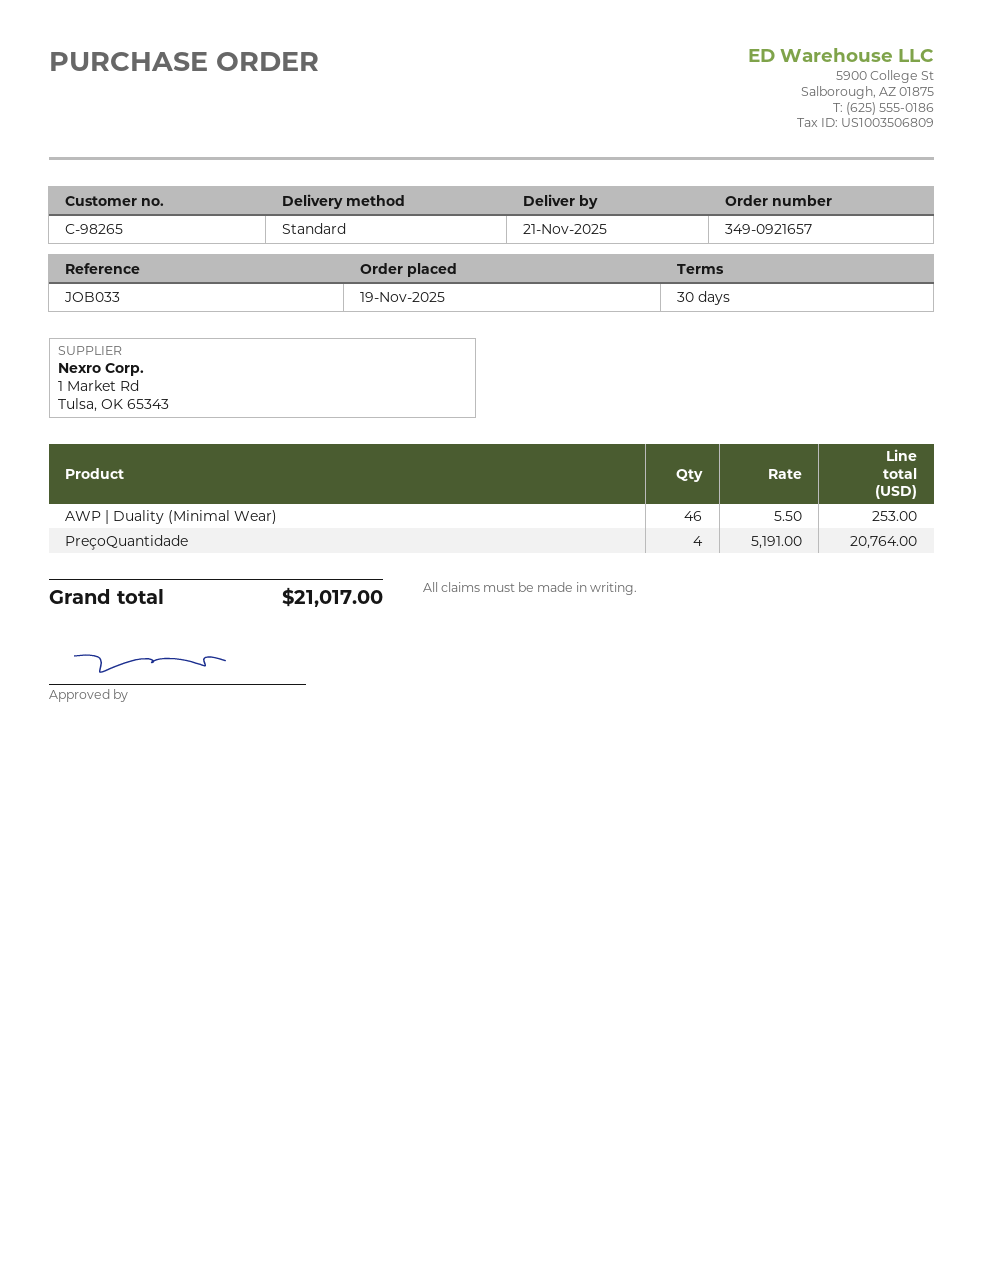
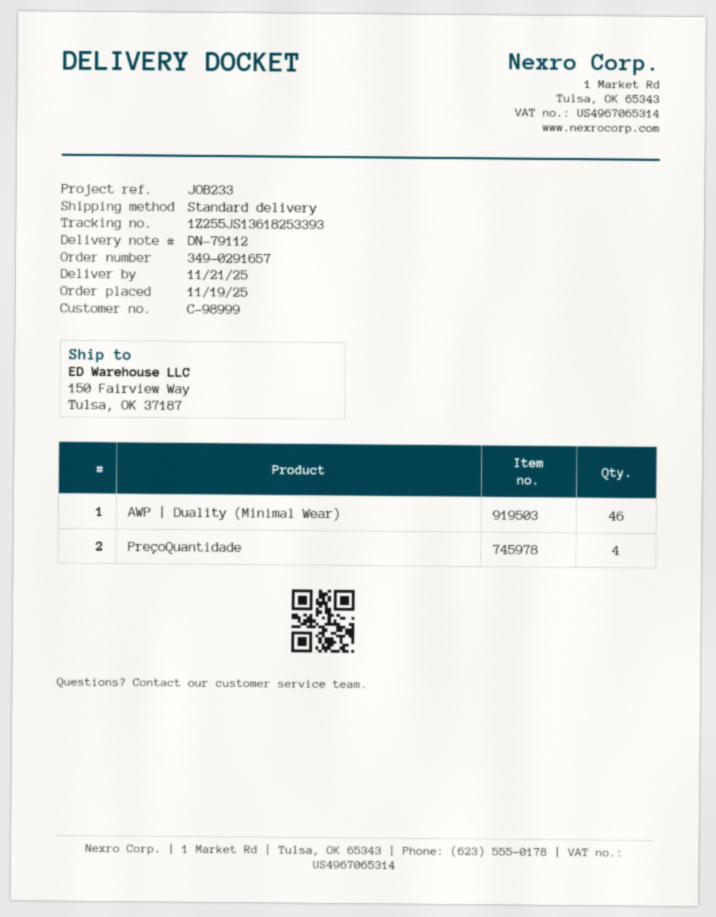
order number: 349-0921657 -> 349-0291657
customer number: C-98265 -> C-98999
reference: JOB033 -> JOB233

